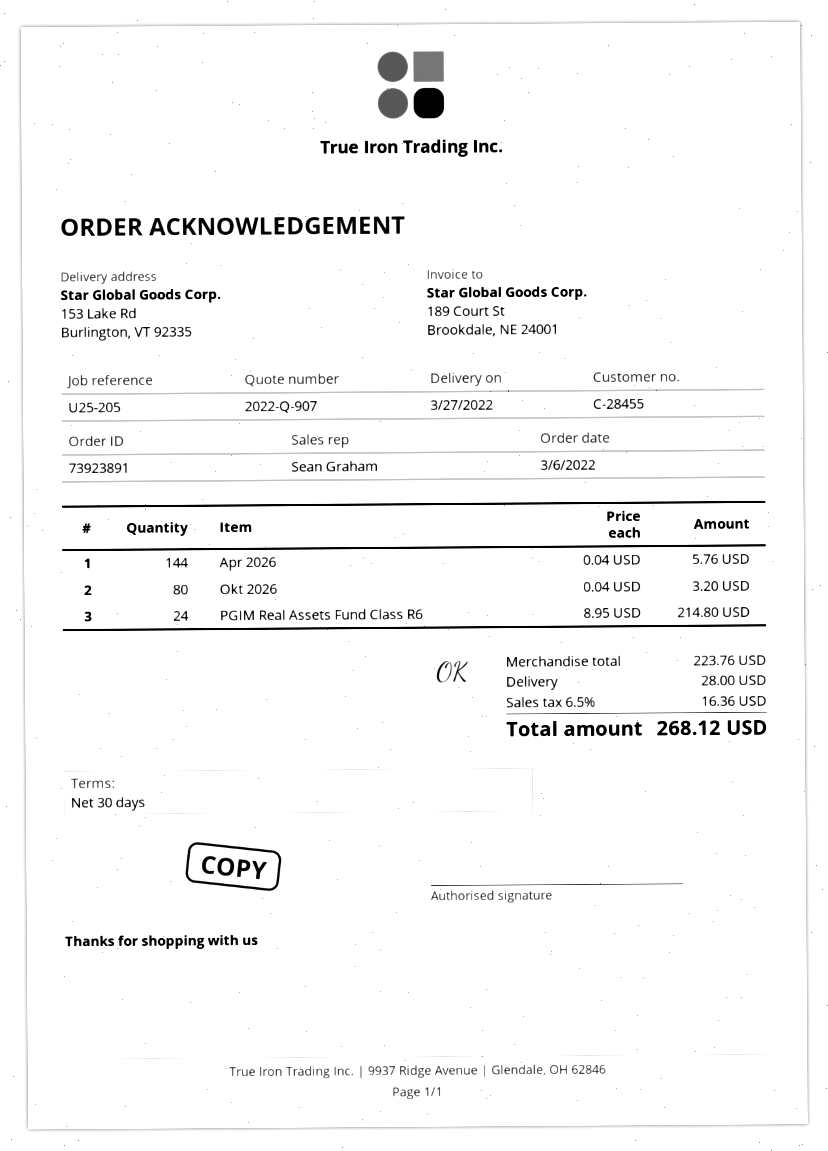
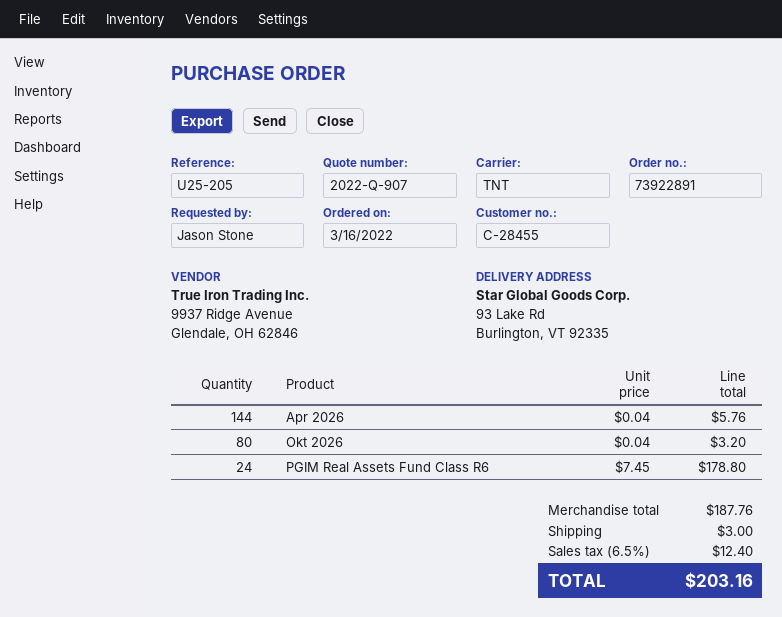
order number: 73923891 -> 73922891
order date: 2022-03-06 -> 2022-03-16
ship to: 153 Lake Rd, Burlington, VT 92335 -> 93 Lake Rd, Burlington, VT 92335
PGIM Real Assets Fund Class R6: 24 x 8.95 = 214.80 -> 24 x 7.45 = 178.80
subtotal: 223.76 -> 187.76
shipping: 28.00 -> 3.00
tax: 6.5% = 16.36 -> 6.5% = 12.40
total: 268.12 -> 203.16

